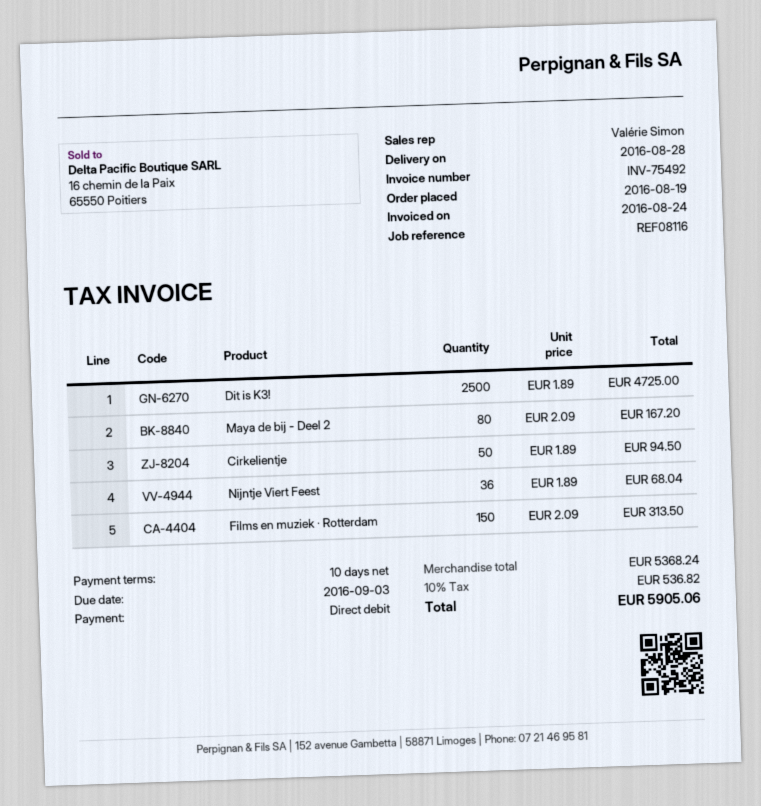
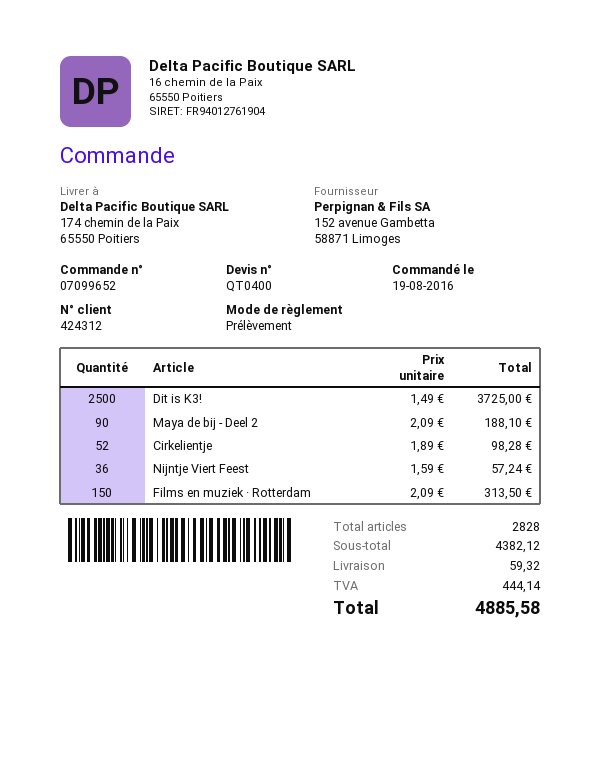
Dit is K3!: 2500 x 1.89 = 4725.00 -> 2500 x 1.49 = 3725.00
Maya de bij - Deel 2: 80 x 2.09 = 167.20 -> 90 x 2.09 = 188.10
Cirkelientje: 50 x 1.89 = 94.50 -> 52 x 1.89 = 98.28
Nijntje Viert Feest: 36 x 1.89 = 68.04 -> 36 x 1.59 = 57.24
subtotal: 5368.24 -> 4382.12
shipping: none -> 59.32
tax: 536.82 -> 444.14
total: 5905.06 -> 4885.58

